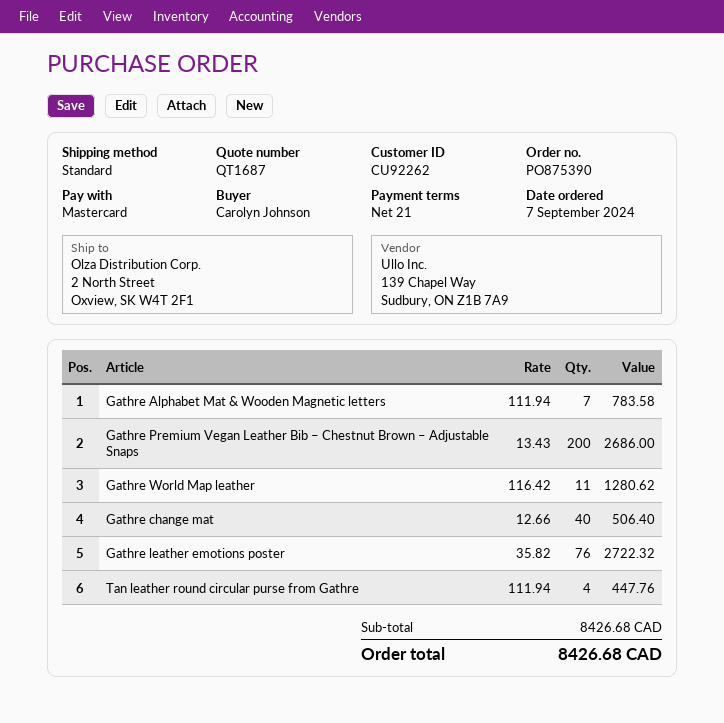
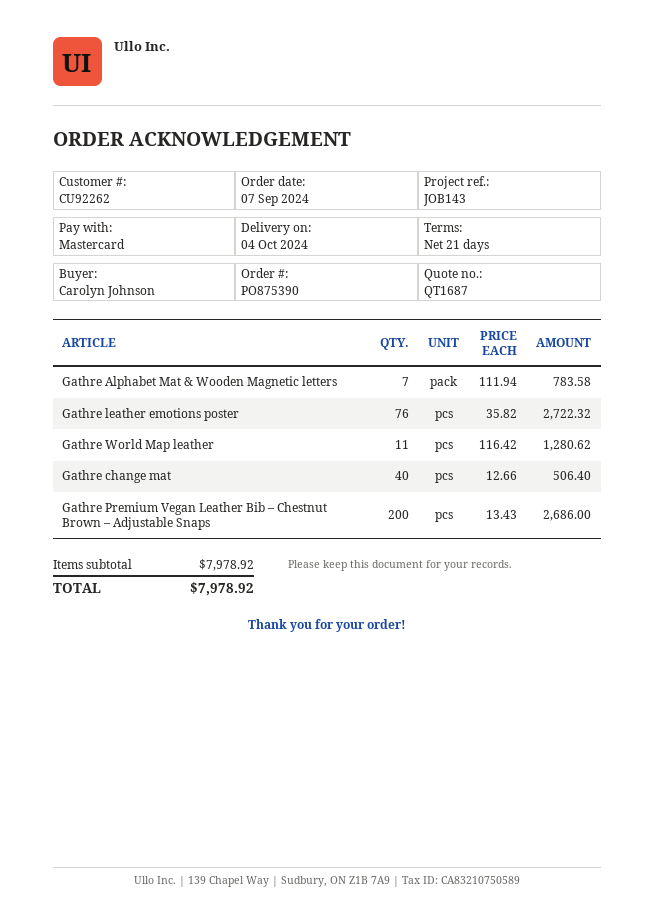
Tan leather round circular purse from Gathre: 4 x 111.94 = 447.76 -> none
subtotal: 8426.68 -> 7978.92
total: 8426.68 -> 7978.92

